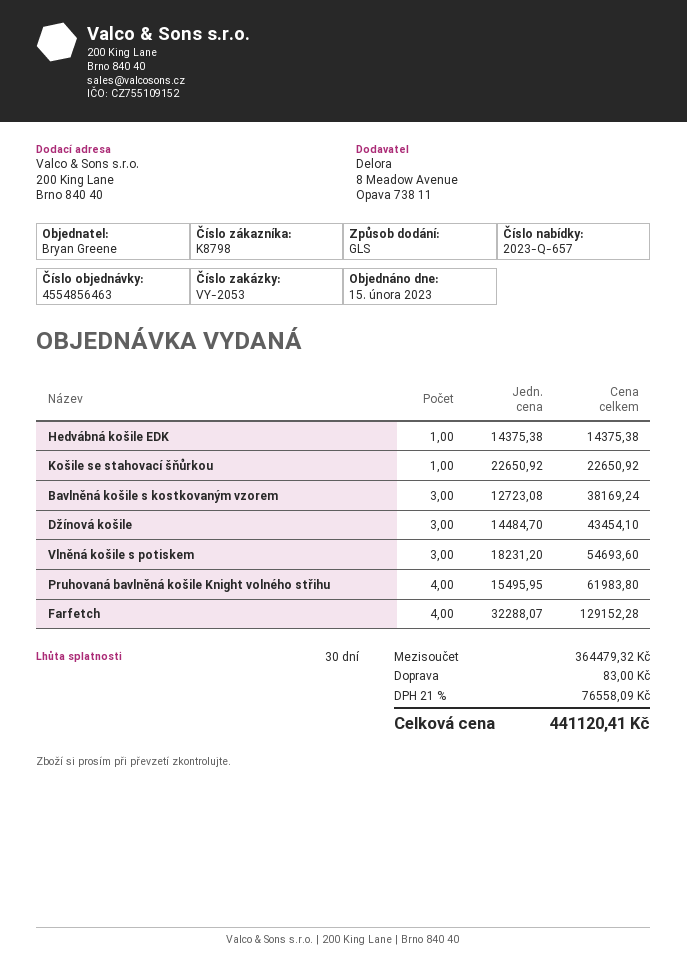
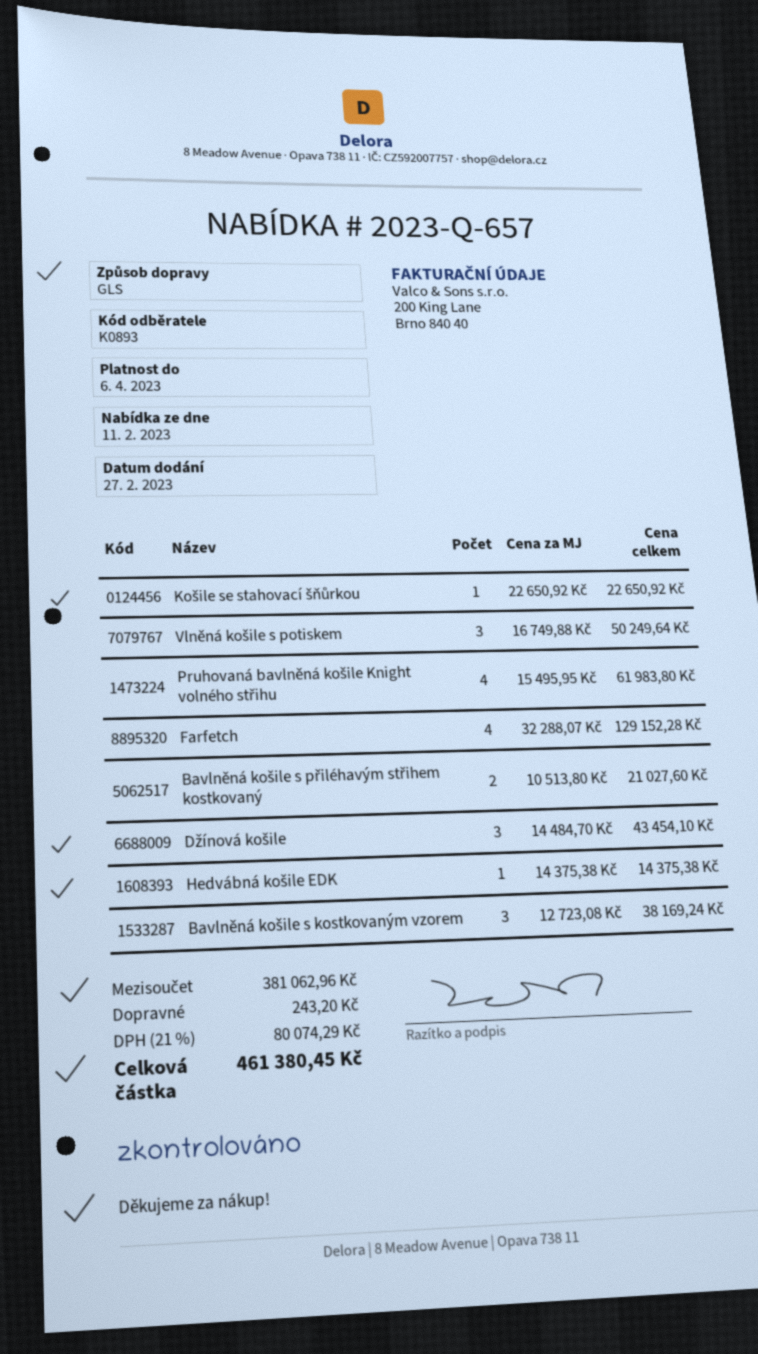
customer number: K8798 -> K0893
Vlněná košile s potiskem: 3 x 18231.20 = 54693.60 -> 3 x 16749.88 = 50249.64
Bavlněná košile s přiléhavým střihem kostkovaný: none -> 2 x 10513.80 = 21027.60
subtotal: 364479.32 -> 381062.96
shipping: 83.00 -> 243.20
tax: 21% = 76558.09 -> 21% = 80074.29
total: 441120.41 -> 461380.45

